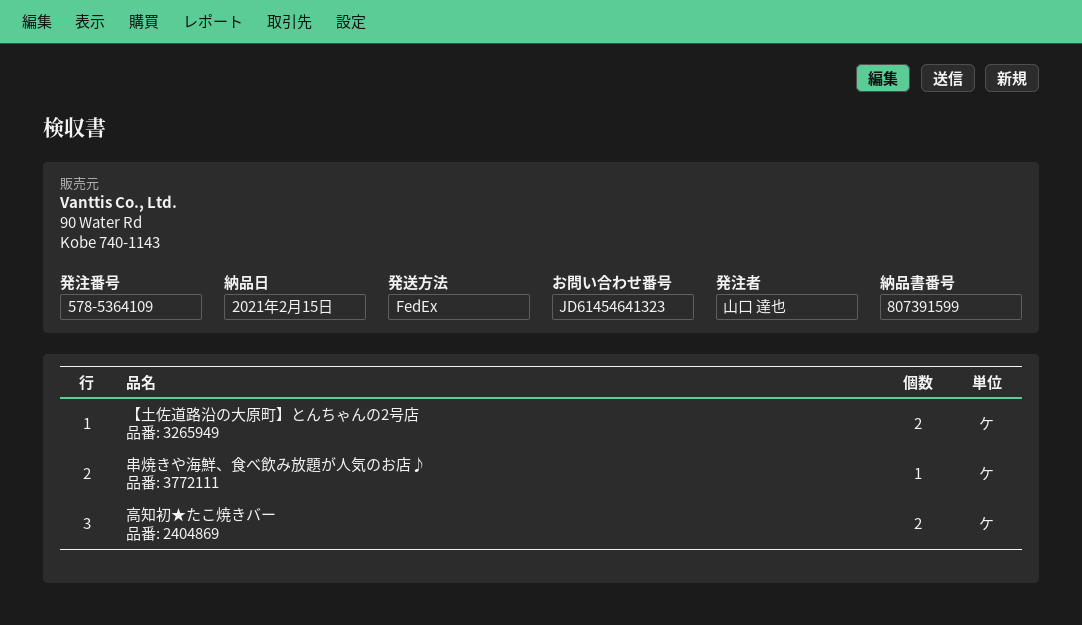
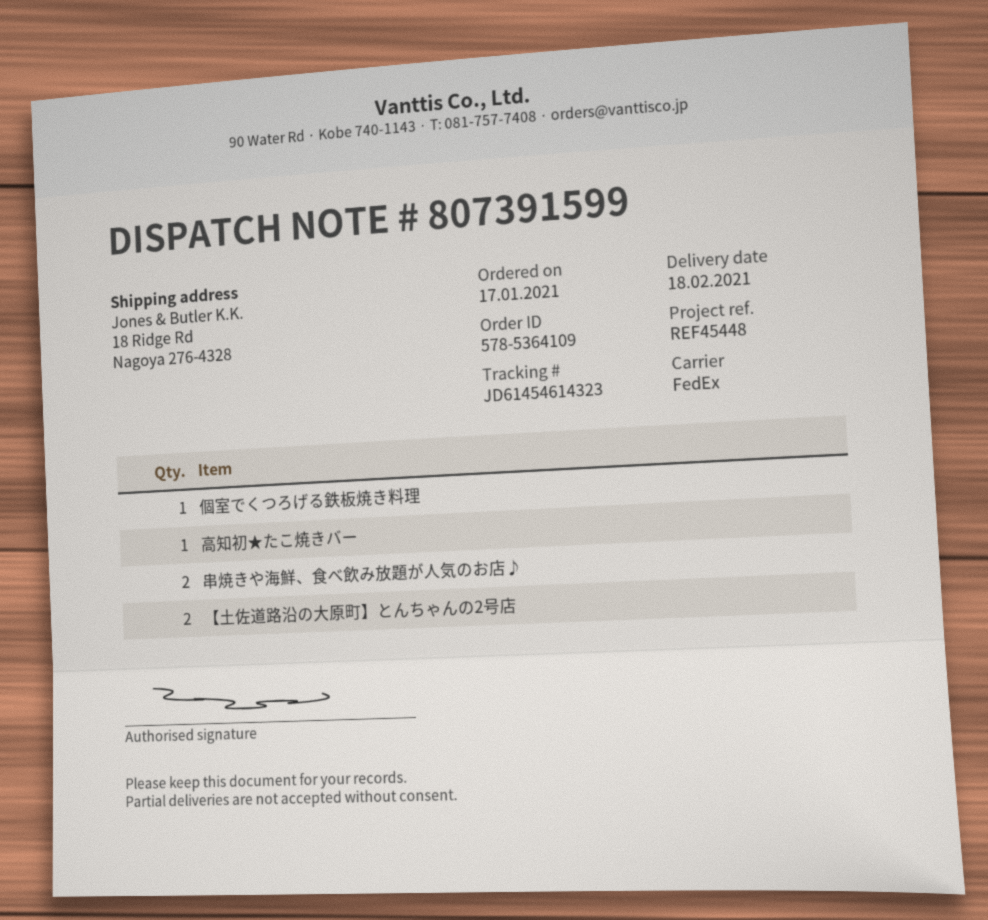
delivery date: 2021-02-15 -> 2021-02-18
tracking number: JD61454641323 -> JD61454614323
串焼きや海鮮、食べ飲み放題が人気のお店♪: 1 -> 2
高知初★たこ焼きバー: 2 -> 1
個室でくつろげる鉄板焼き料理: none -> 1

